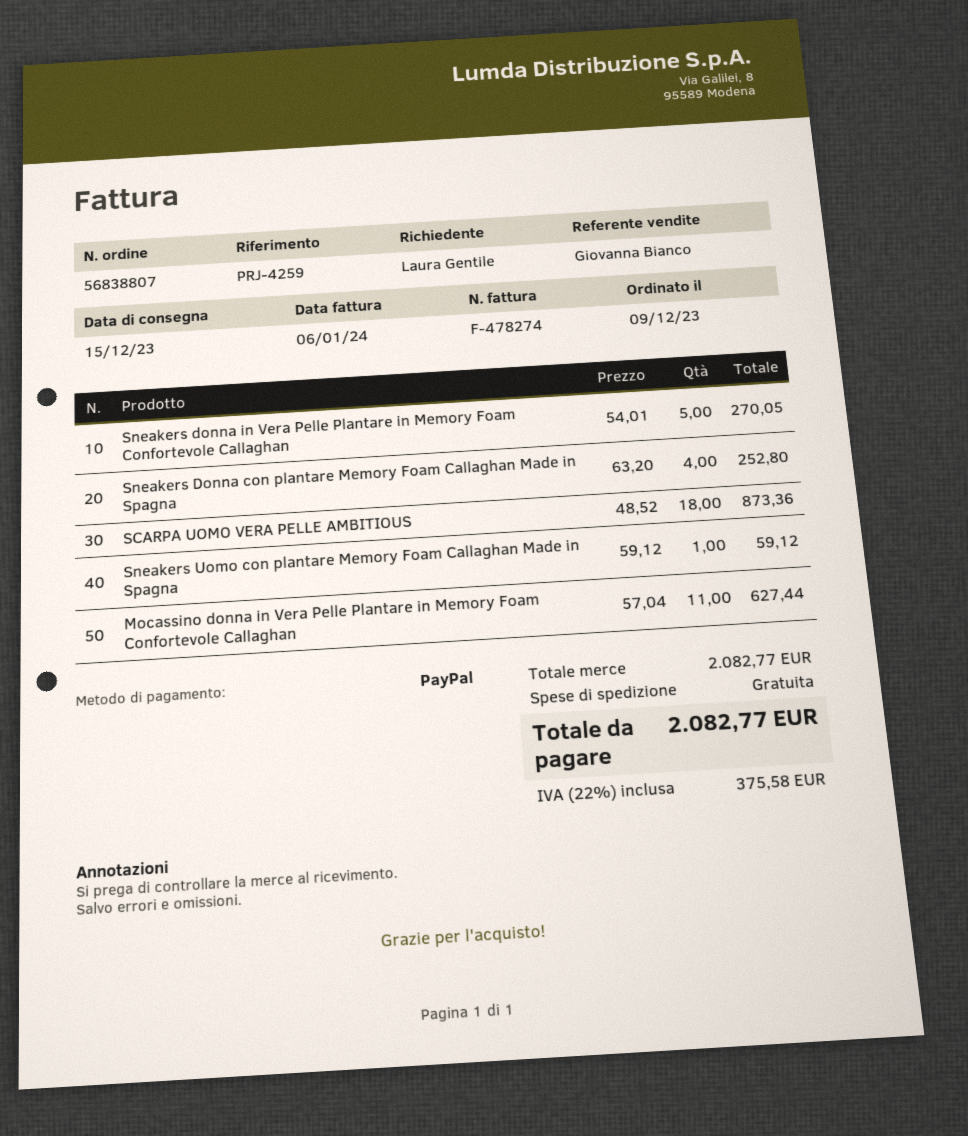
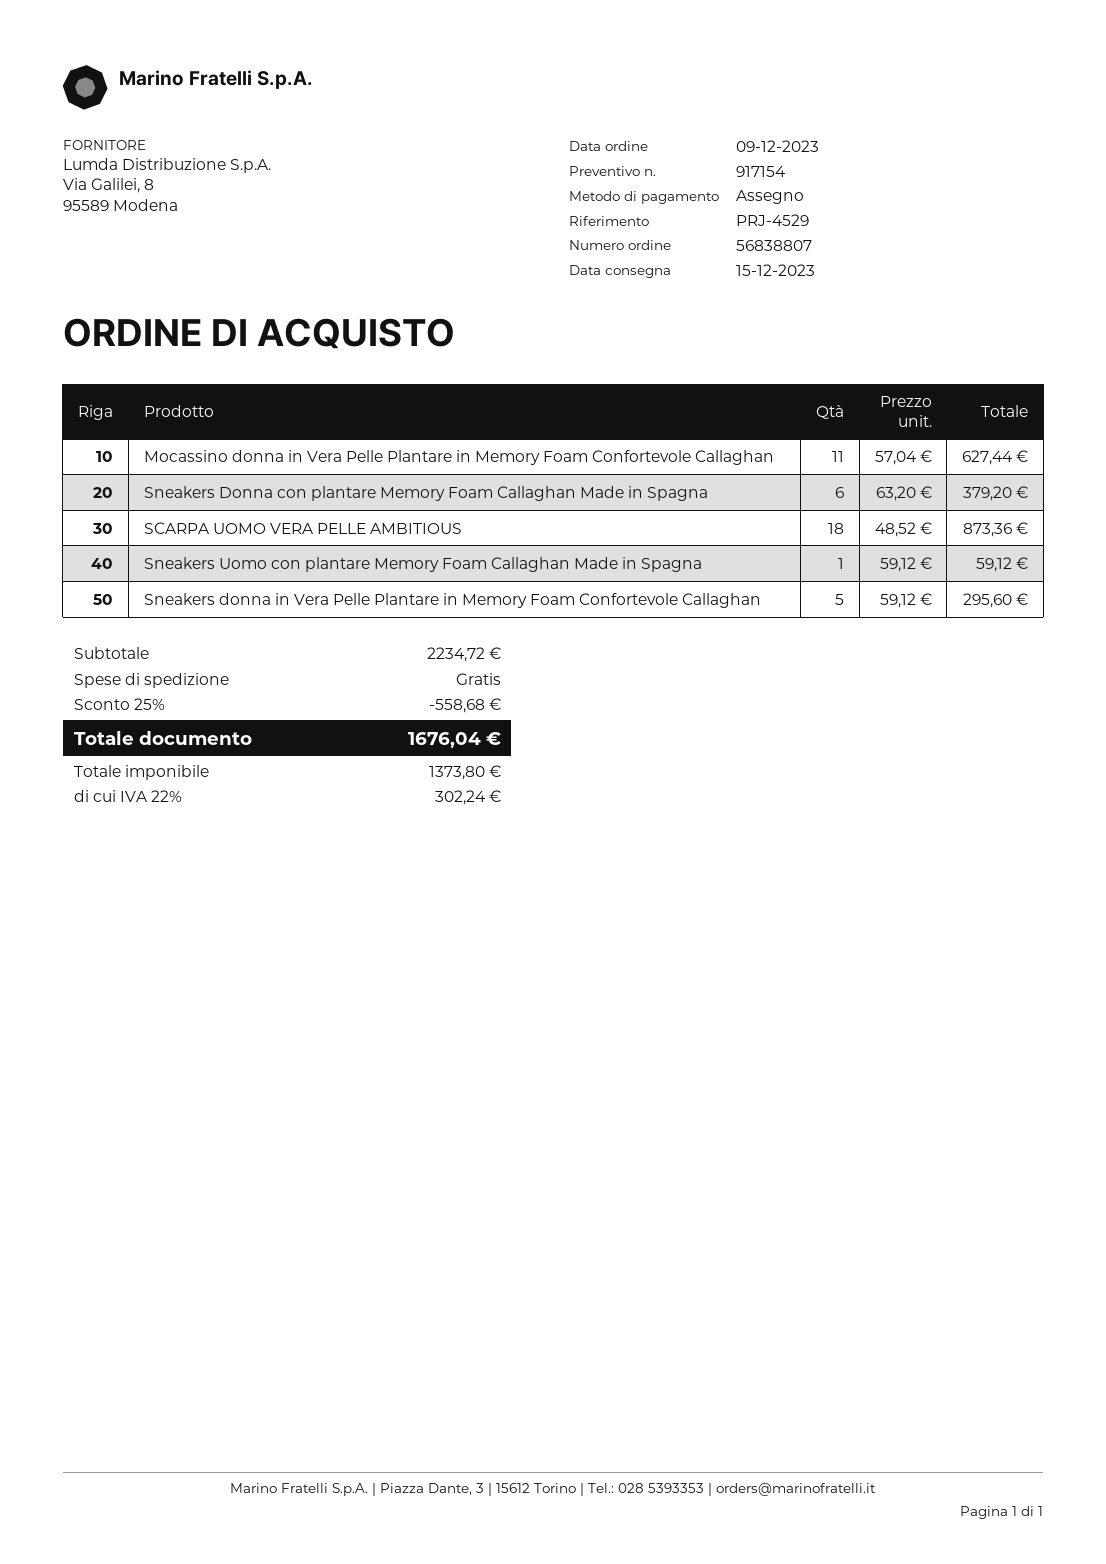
reference: PRJ-4259 -> PRJ-4529
payment method: PayPal -> cheque
Sneakers donna in Vera Pelle Plantare in Memory Foam Confortevole Callaghan: 5 x 54.01 = 270.05 -> 5 x 59.12 = 295.60
Sneakers Donna con plantare Memory Foam Callaghan Made in Spagna: 4 x 63.20 = 252.80 -> 6 x 63.20 = 379.20
subtotal: 2082.77 -> 2234.72
discount: none -> 25% = 558.68
tax: 22% = 375.58 -> 22% = 302.24
total: 2082.77 -> 1676.04

